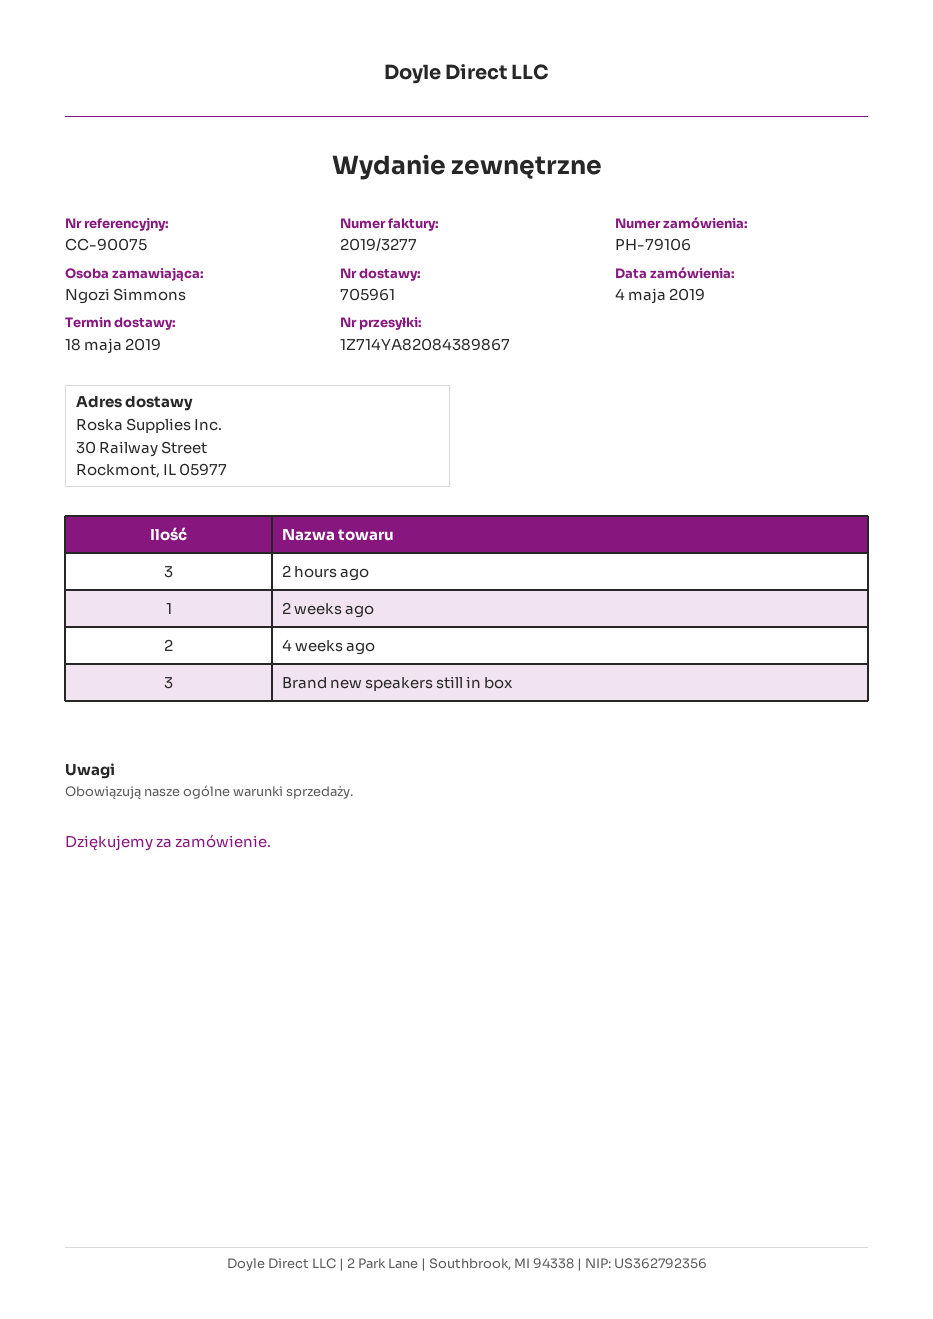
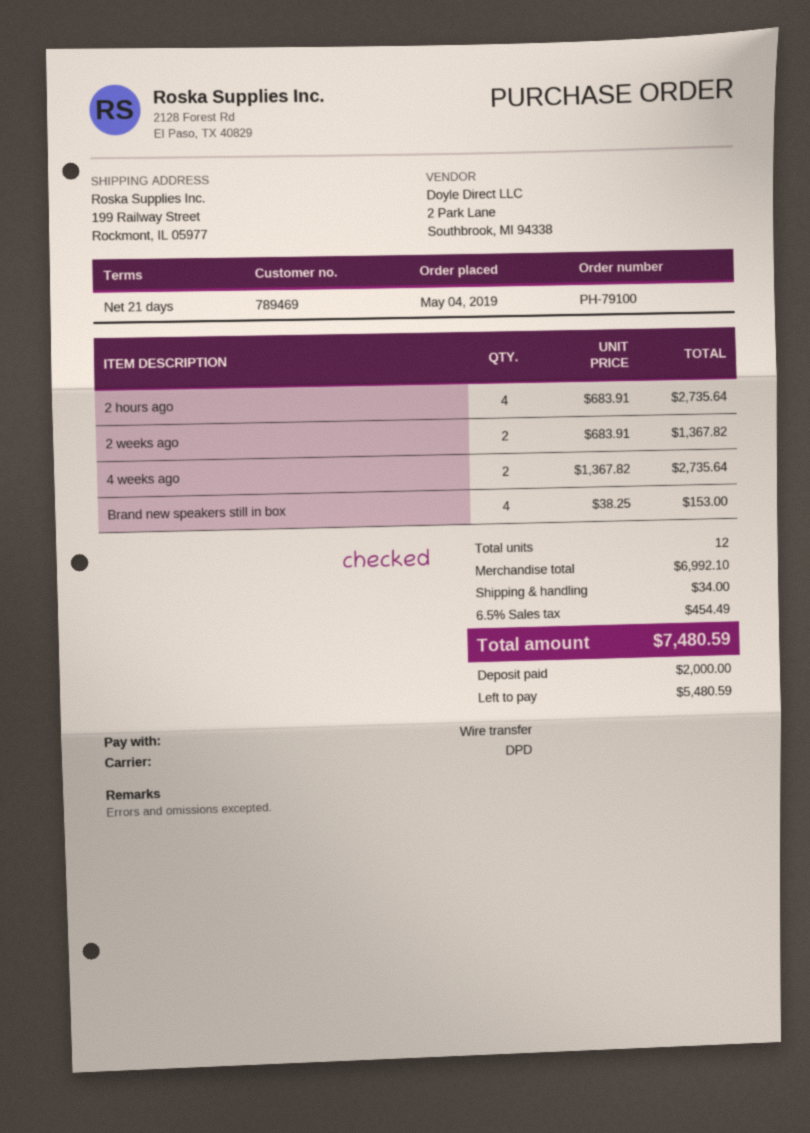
order number: PH-79106 -> PH-79100
ship to: 30 Railway Street, Rockmont, IL 05977 -> 199 Railway Street, Rockmont, IL 05977
2 hours ago: 3 -> 4
2 weeks ago: 1 -> 2
Brand new speakers still in box: 3 -> 4

